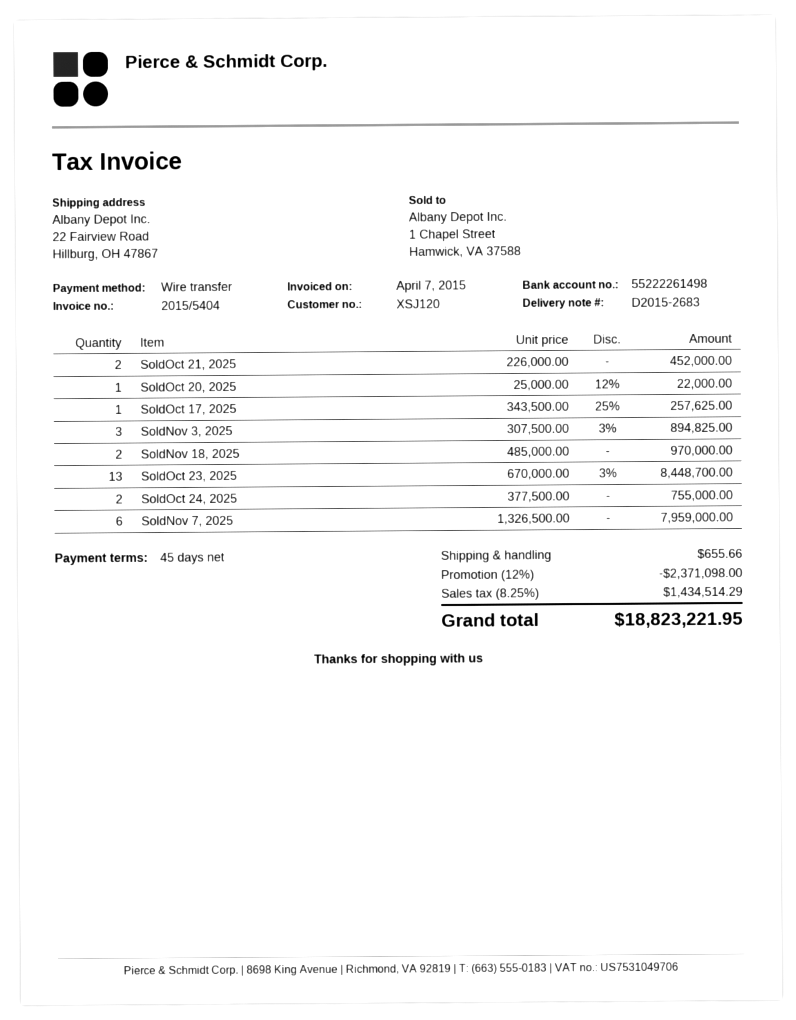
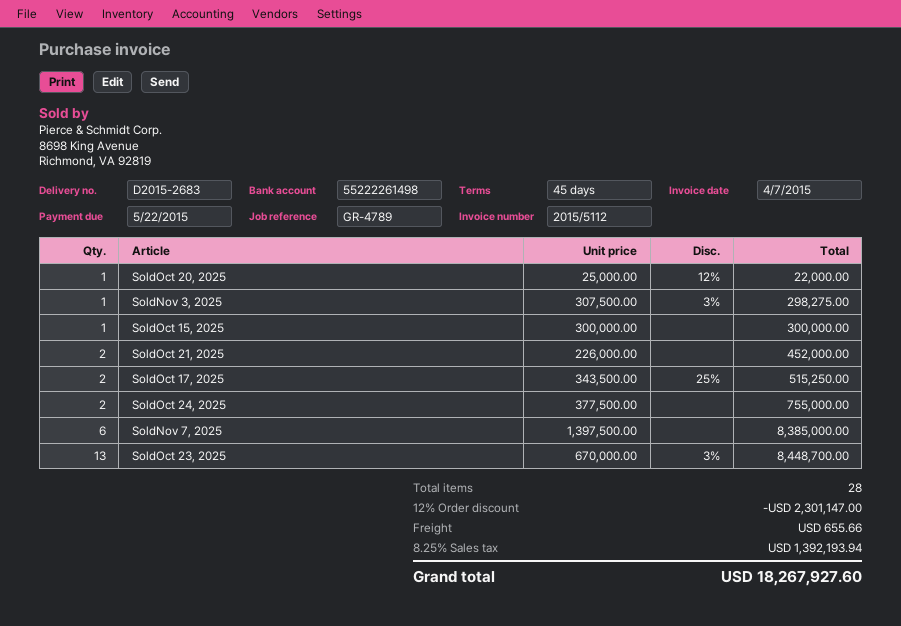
invoice number: 2015/5404 -> 2015/5112
SoldOct 17, 2025: 1 x 343500.00 - 25% = 257625.00 -> 2 x 343500.00 - 25% = 515250.00
SoldNov 3, 2025: 3 x 307500.00 - 3% = 894825.00 -> 1 x 307500.00 - 3% = 298275.00
SoldNov 18, 2025: 2 x 485000.00 = 970000.00 -> none
SoldNov 7, 2025: 6 x 1326500.00 = 7959000.00 -> 6 x 1397500.00 = 8385000.00
SoldOct 15, 2025: none -> 1 x 300000.00 = 300000.00
discount: 12% = 2371098.00 -> 12% = 2301147.00
tax: 8.25% = 1434514.29 -> 8.25% = 1392193.94
total: 18823221.95 -> 18267927.60

